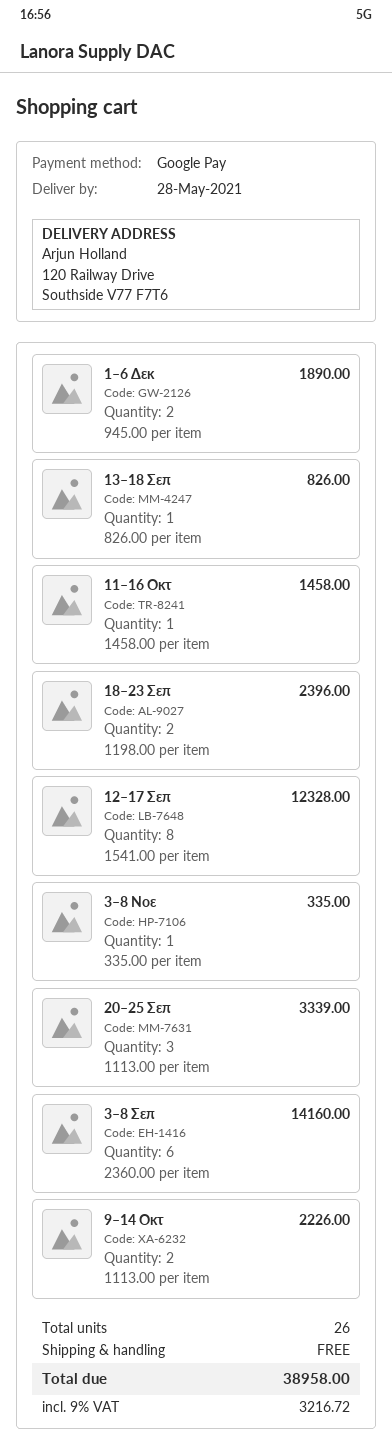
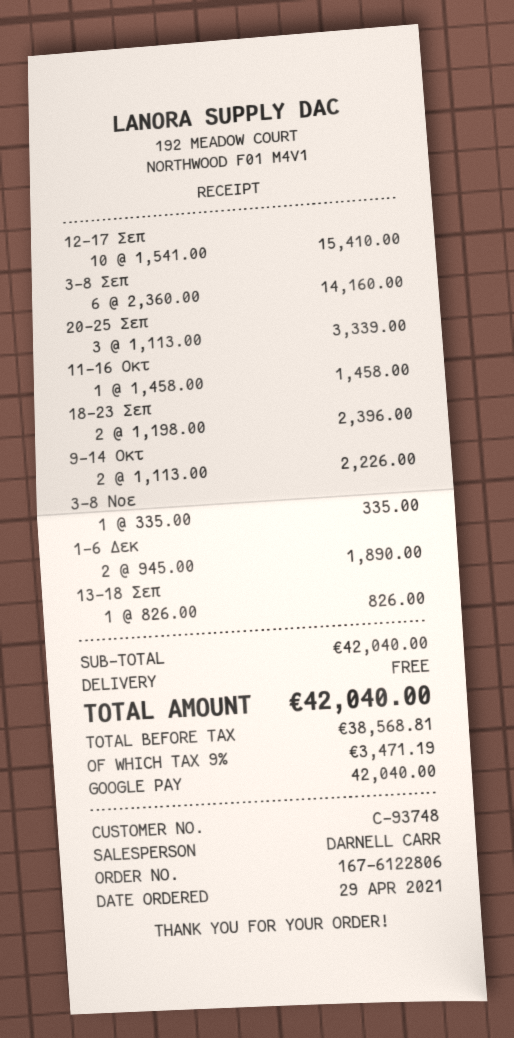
12–17 Σεπ: 8 x 1541.00 = 12328.00 -> 10 x 1541.00 = 15410.00
tax: 9% = 3216.72 -> 9% = 3471.19
total: 38958.00 -> 42040.00

